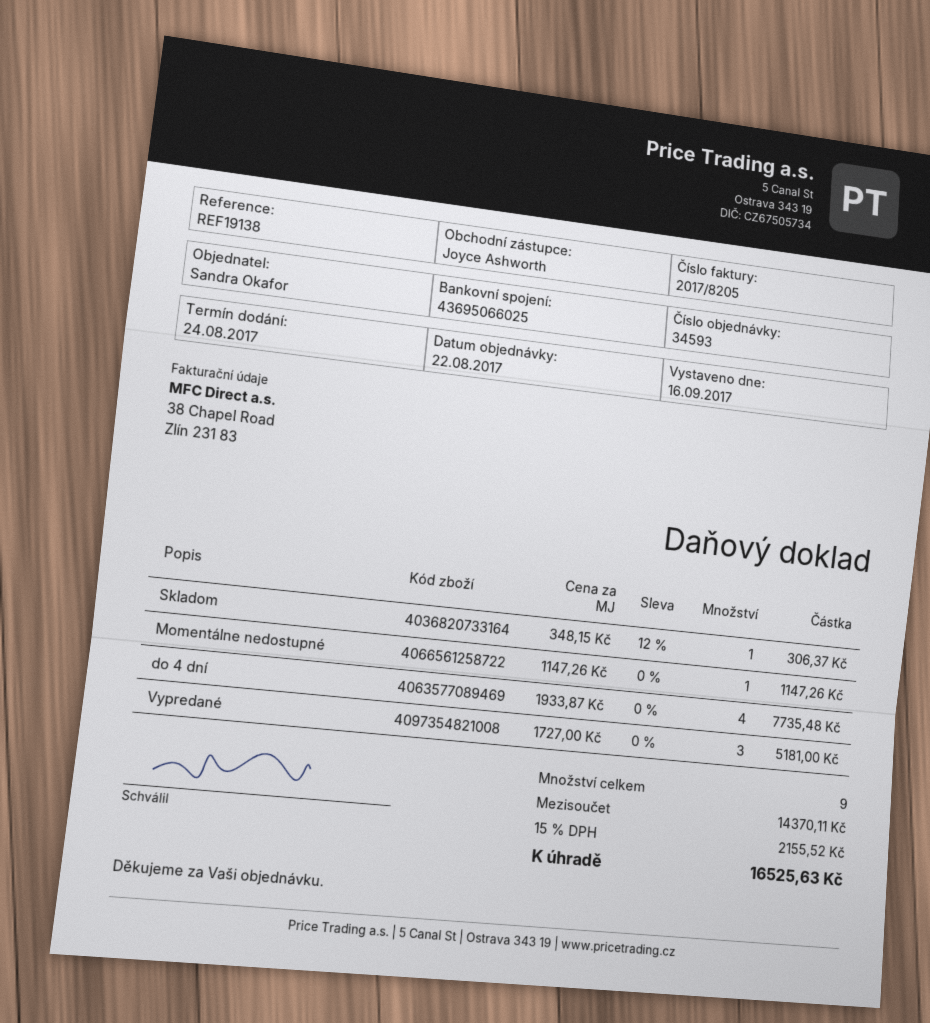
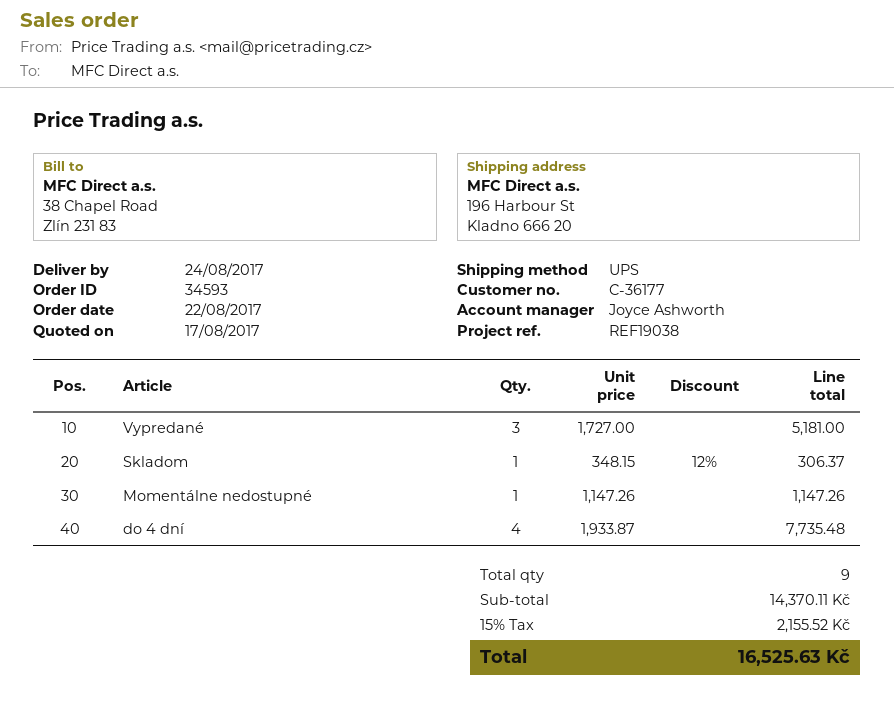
reference: REF19138 -> REF19038

